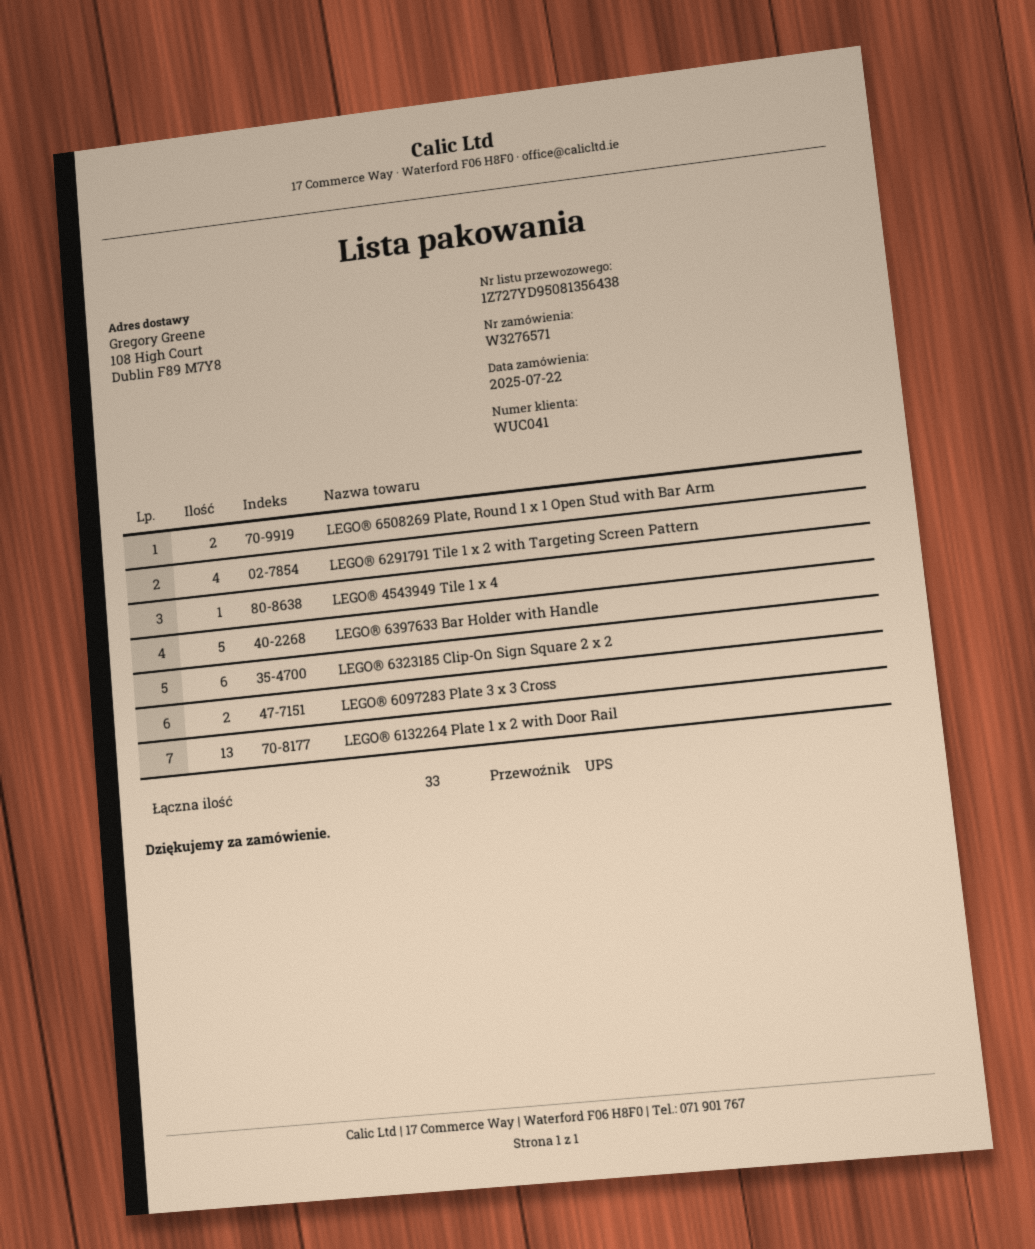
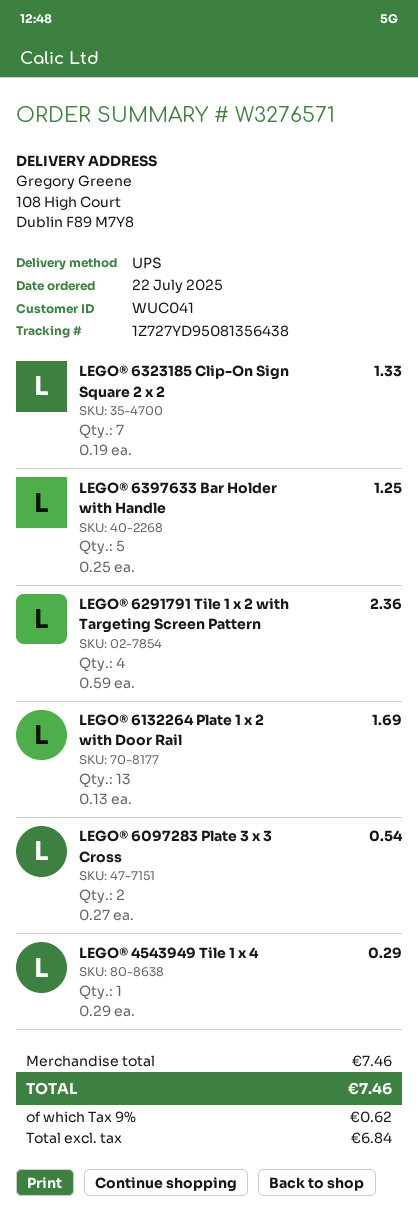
LEGO® 6508269 Plate, Round 1 x 1 Open Stud with Bar Arm: 2 -> none
LEGO® 6323185 Clip-On Sign Square 2 x 2: 6 -> 7

